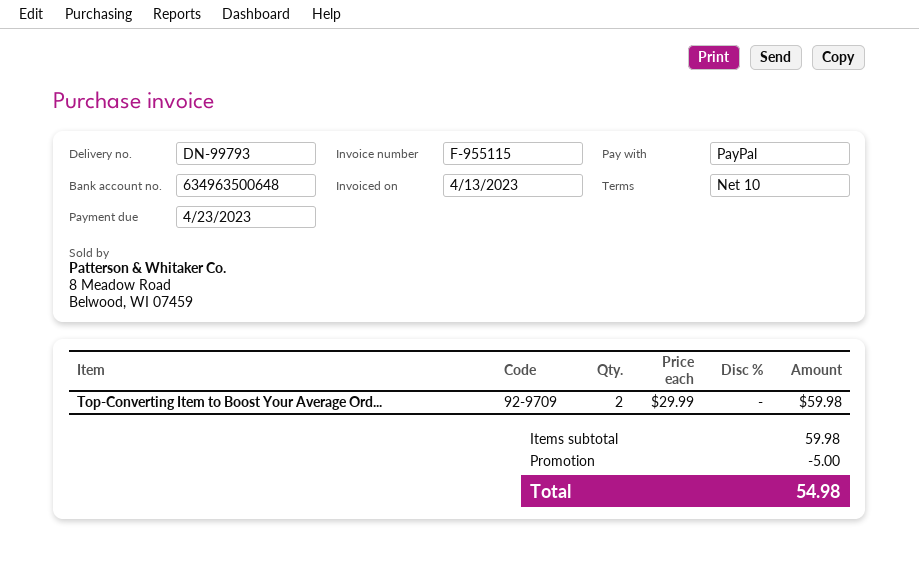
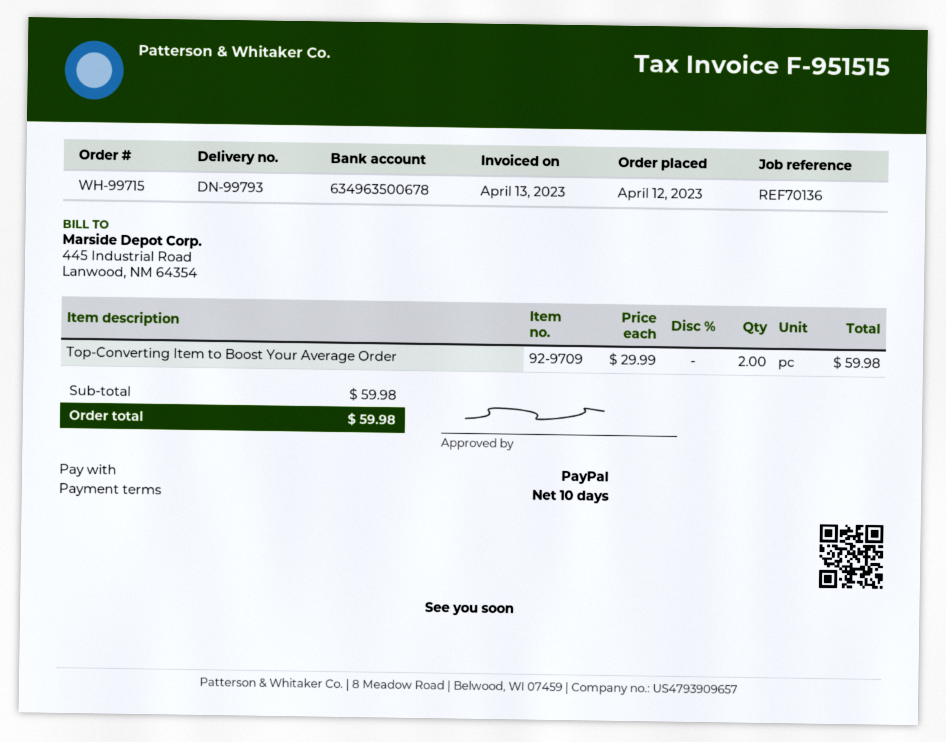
invoice number: F-955115 -> F-951515
bank account: 634963500648 -> 634963500678
discount: 5.00 -> none
total: 54.98 -> 59.98

